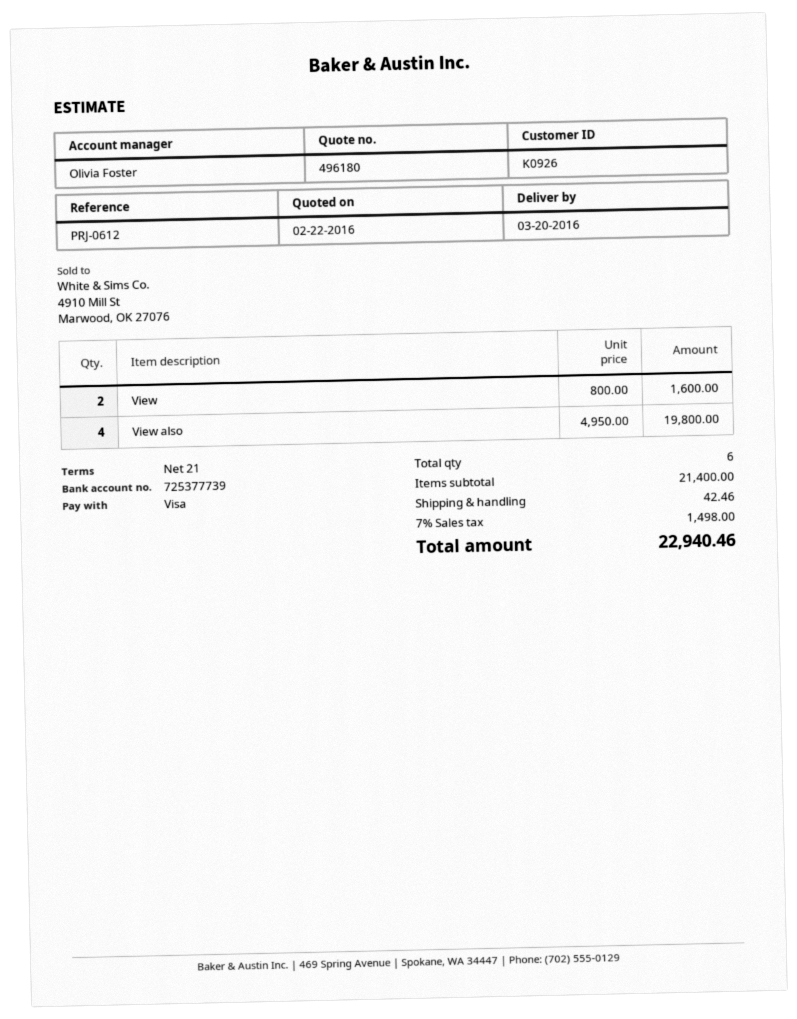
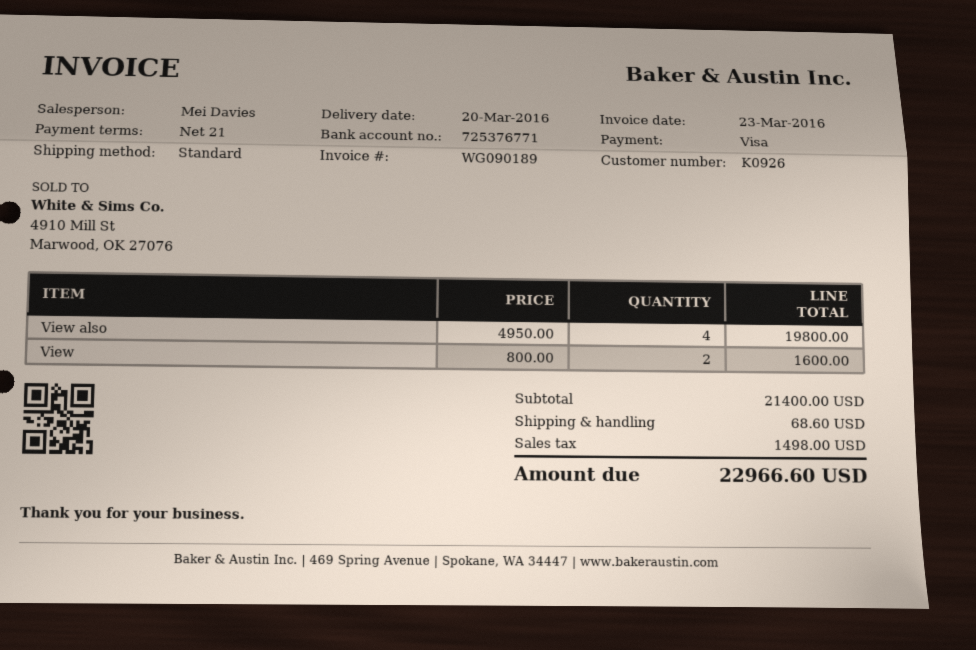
sales rep: Olivia Foster -> Mei Davies
bank account: 725377739 -> 725376771
shipping: 42.46 -> 68.60
total: 22940.46 -> 22966.60

